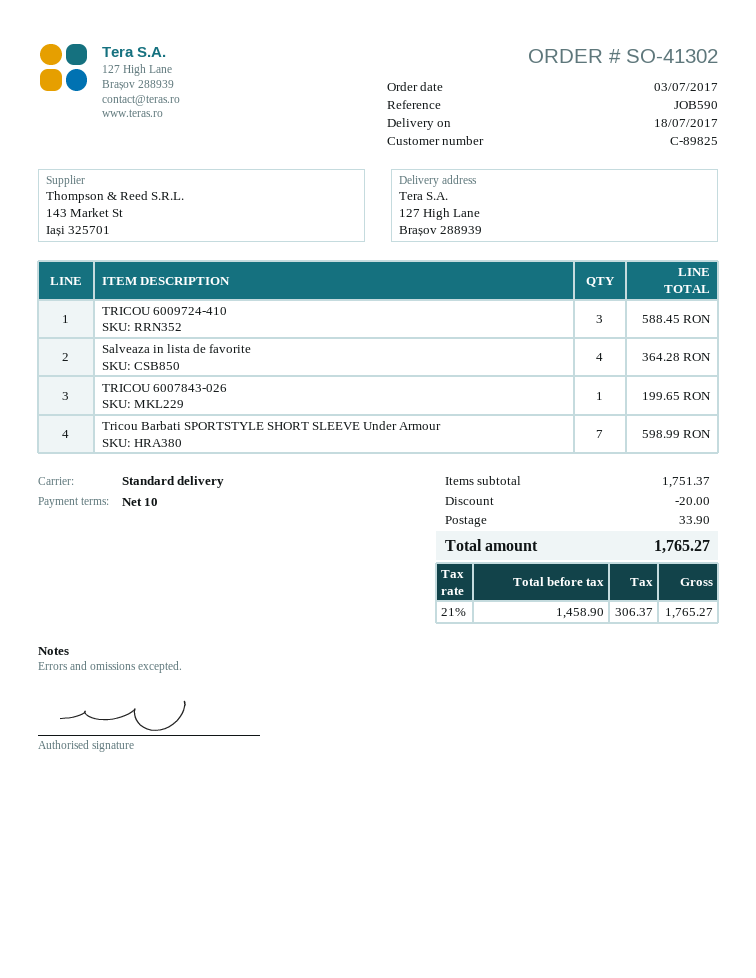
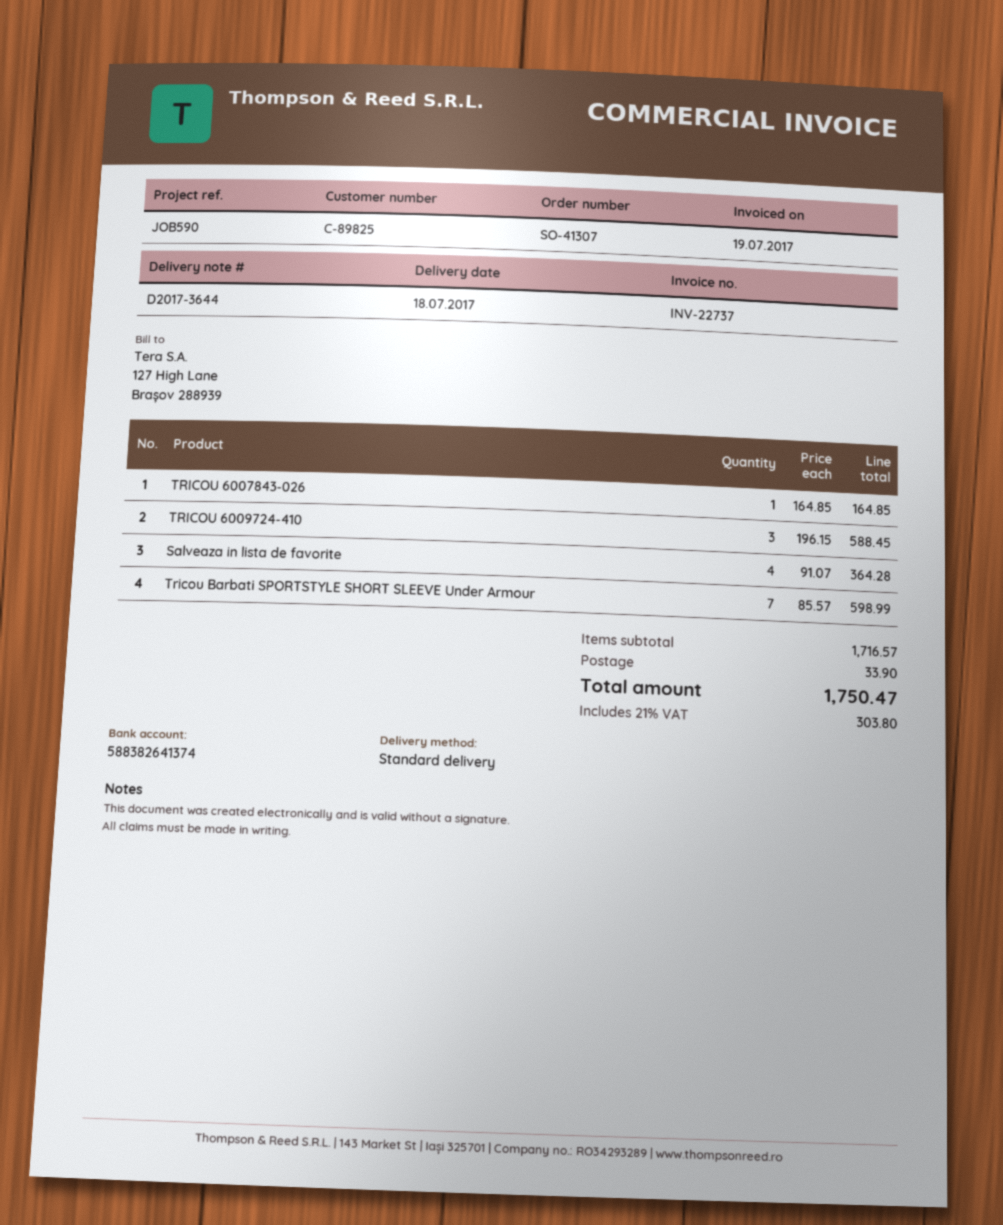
order number: SO-41302 -> SO-41307
TRICOU 6007843-026: 1 for 199.65 -> 1 for 164.85
subtotal: 1751.37 -> 1716.57
discount: 20.00 -> none
tax: 21% = 306.37 -> 21% = 303.80
total: 1765.27 -> 1750.47

